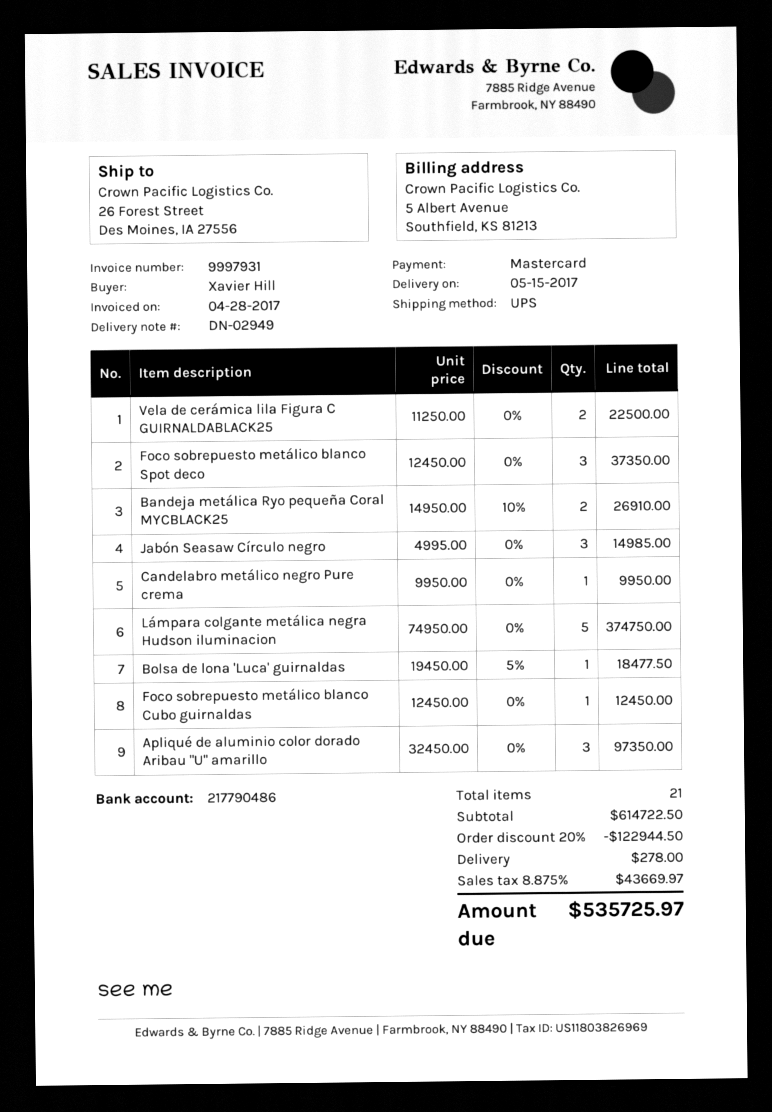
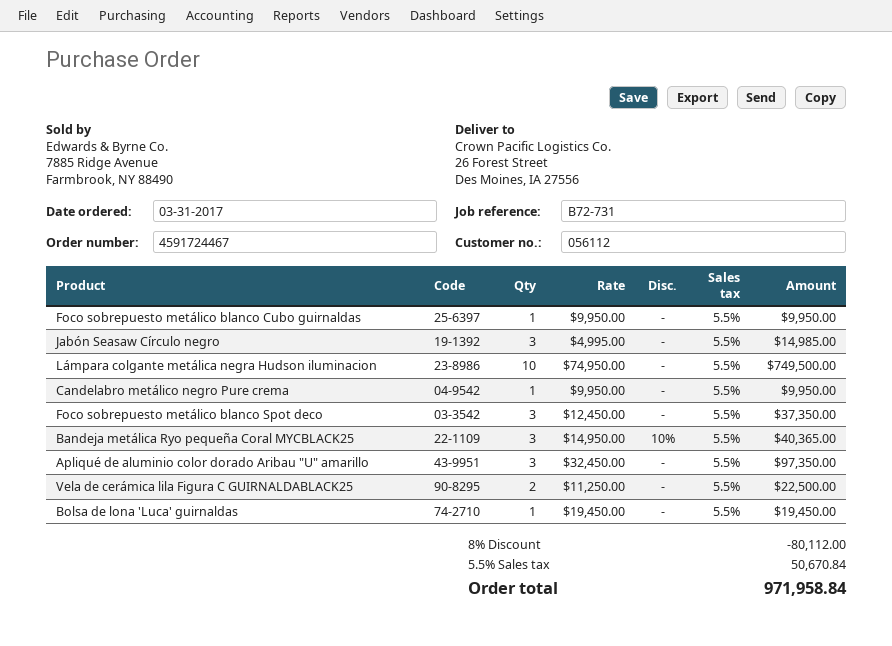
Bandeja metálica Ryo pequeña Coral MYCBLACK25: 2 x 14950.00 - 10% = 26910.00 -> 3 x 14950.00 - 10% = 40365.00
Lámpara colgante metálica negra Hudson iluminacion: 5 x 74950.00 = 374750.00 -> 10 x 74950.00 = 749500.00
Bolsa de lona 'Luca' guirnaldas: 1 x 19450.00 - 5% = 18477.50 -> 1 x 19450.00 = 19450.00
Foco sobrepuesto metálico blanco Cubo guirnaldas: 1 x 12450.00 = 12450.00 -> 1 x 9950.00 = 9950.00
discount: 20% = 122944.50 -> 8% = 80112.00
shipping: 278.00 -> none
tax: 8.875% = 43669.97 -> 5.5% = 50670.84
total: 535725.97 -> 971958.84

